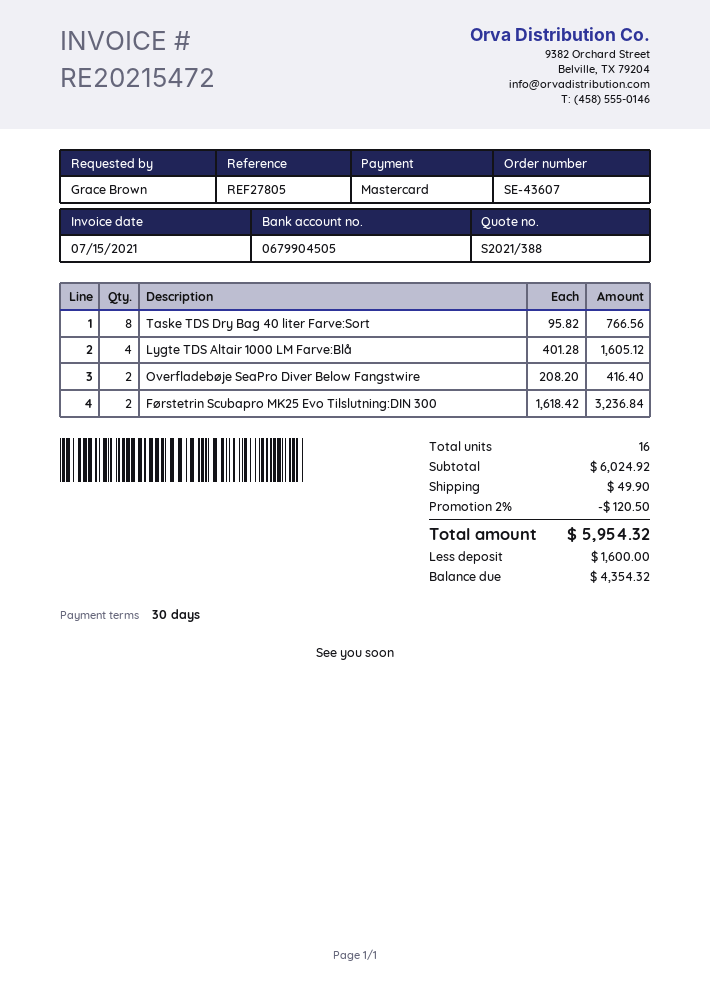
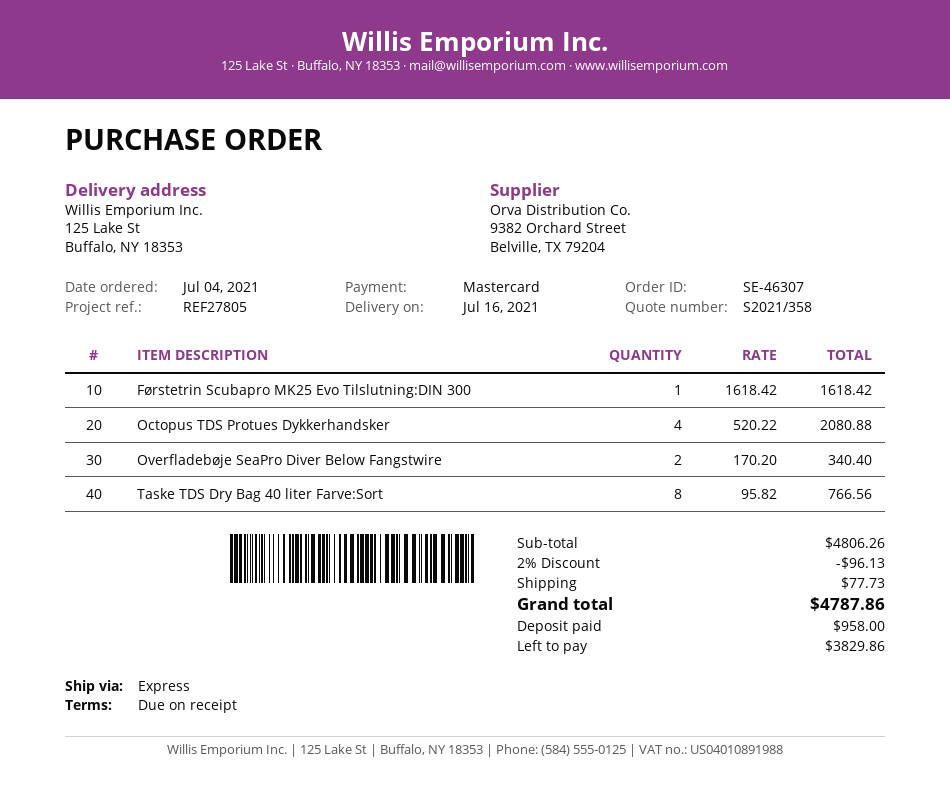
quote number: S2021/388 -> S2021/358
order number: SE-43607 -> SE-46307
payment terms: 30 days -> on receipt
Lygte TDS Altair 1000 LM Farve:Blå: 4 x 401.28 = 1605.12 -> none
Overfladebøje SeaPro Diver Below Fangstwire: 2 x 208.20 = 416.40 -> 2 x 170.20 = 340.40
Førstetrin Scubapro MK25 Evo Tilslutning:DIN 300: 2 x 1618.42 = 3236.84 -> 1 x 1618.42 = 1618.42
Octopus TDS Protues Dykkerhandsker: none -> 4 x 520.22 = 2080.88
subtotal: 6024.92 -> 4806.26
discount: 2% = 120.50 -> 2% = 96.13
shipping: 49.90 -> 77.73
total: 5954.32 -> 4787.86
deposit: 1600.00 -> 958.00
balance: 4354.32 -> 3829.86

